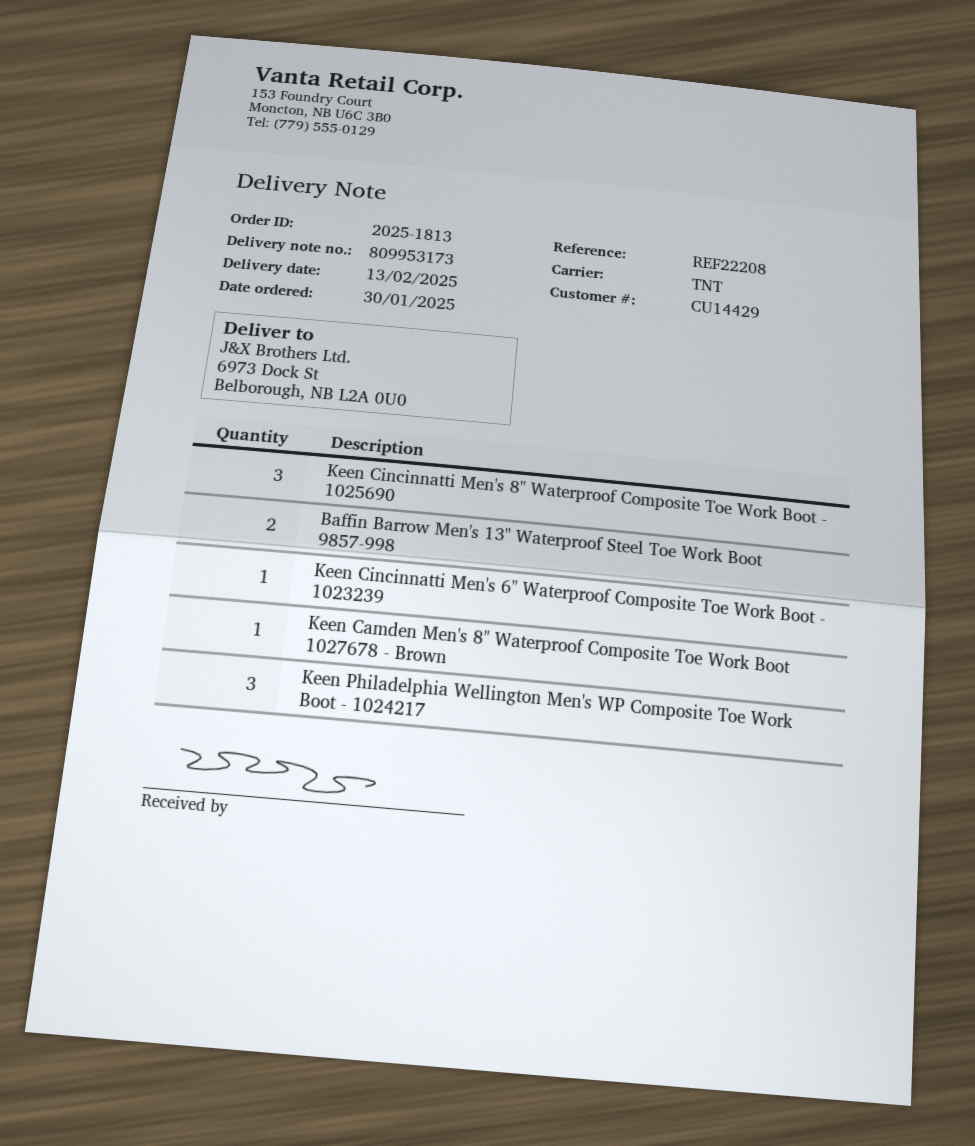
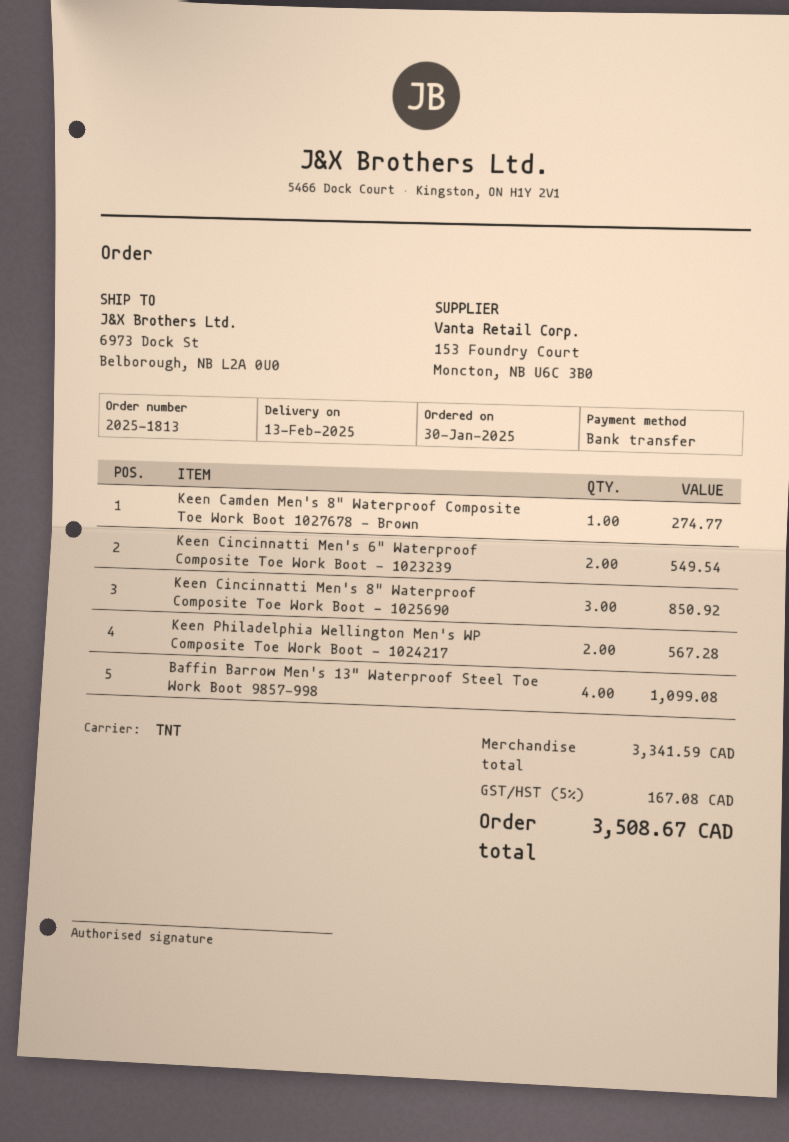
Baffin Barrow Men's 13" Waterproof Steel Toe Work Boot 9857-998: 2 -> 4
Keen Cincinnatti Men's 6" Waterproof Composite Toe Work Boot - 1023239: 1 -> 2
Keen Philadelphia Wellington Men's WP Composite Toe Work Boot - 1024217: 3 -> 2

